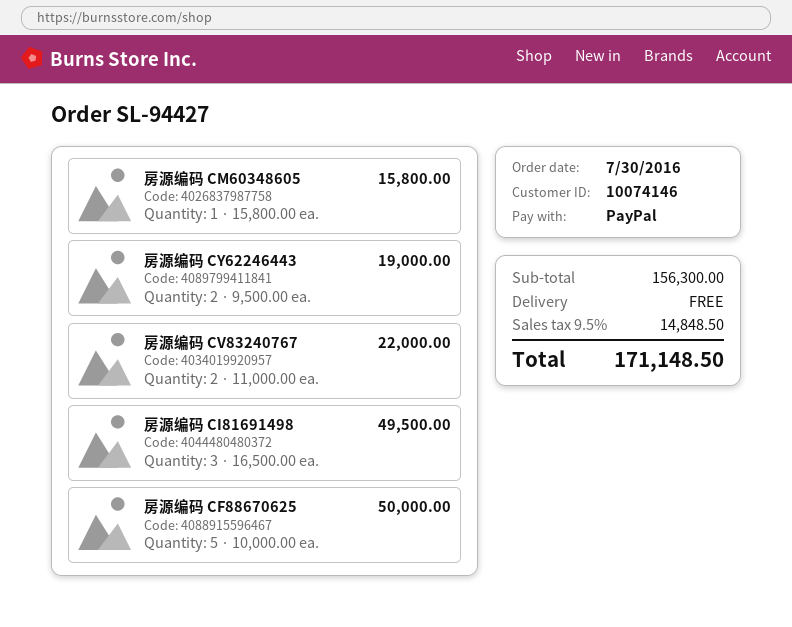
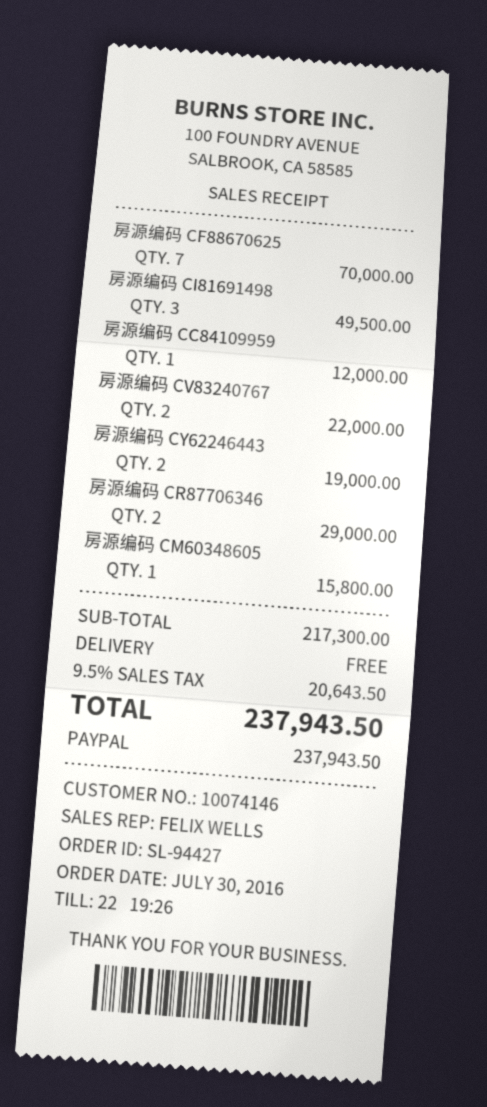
房源编码 CF88670625: 5 for 50000.00 -> 7 for 70000.00
房源编码 CC84109959: none -> 1 for 12000.00
房源编码 CR87706346: none -> 2 for 29000.00
subtotal: 156300.00 -> 217300.00
tax: 9.5% = 14848.50 -> 9.5% = 20643.50
total: 171148.50 -> 237943.50

